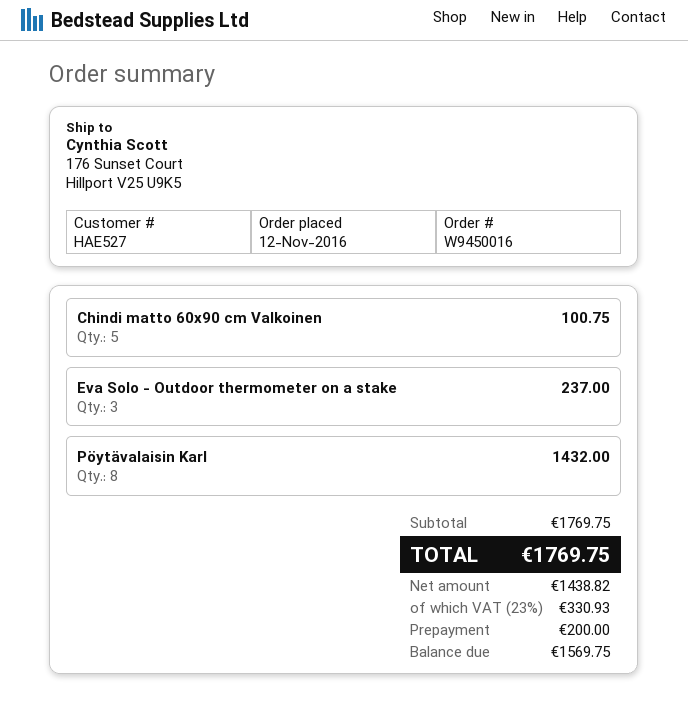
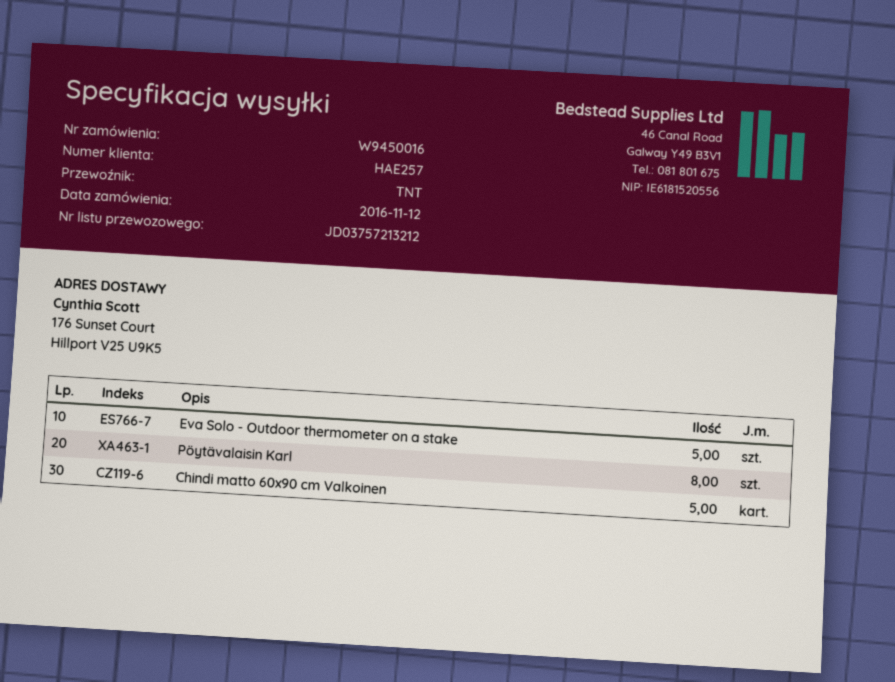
customer number: HAE527 -> HAE257
Eva Solo - Outdoor thermometer on a stake: 3 -> 5

